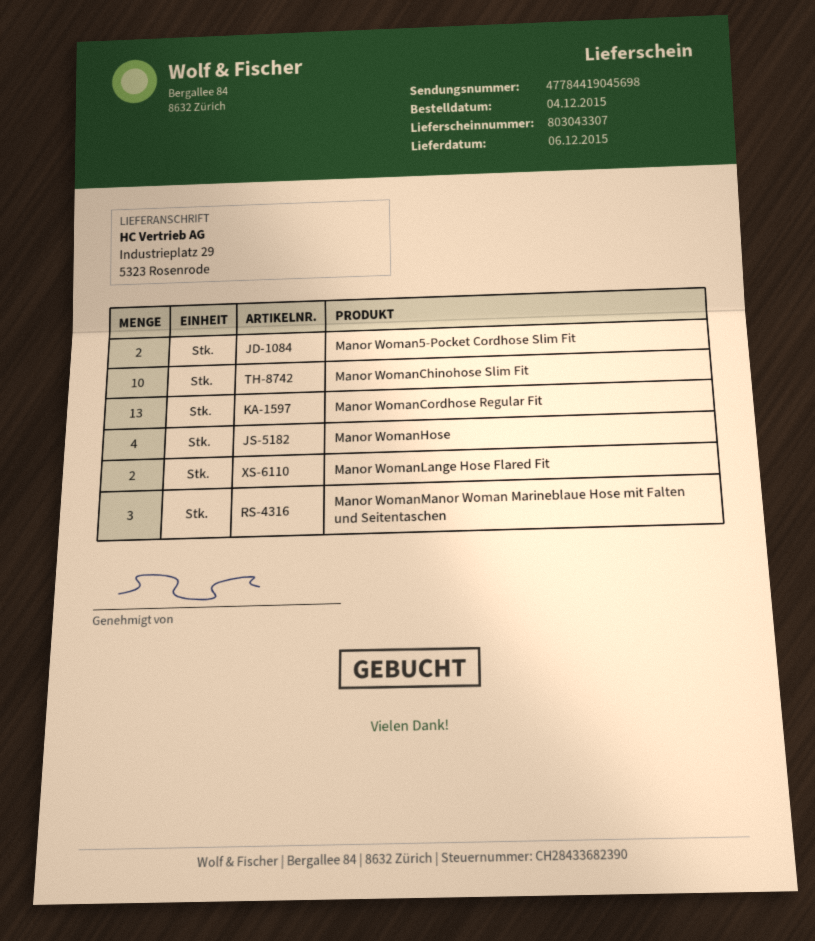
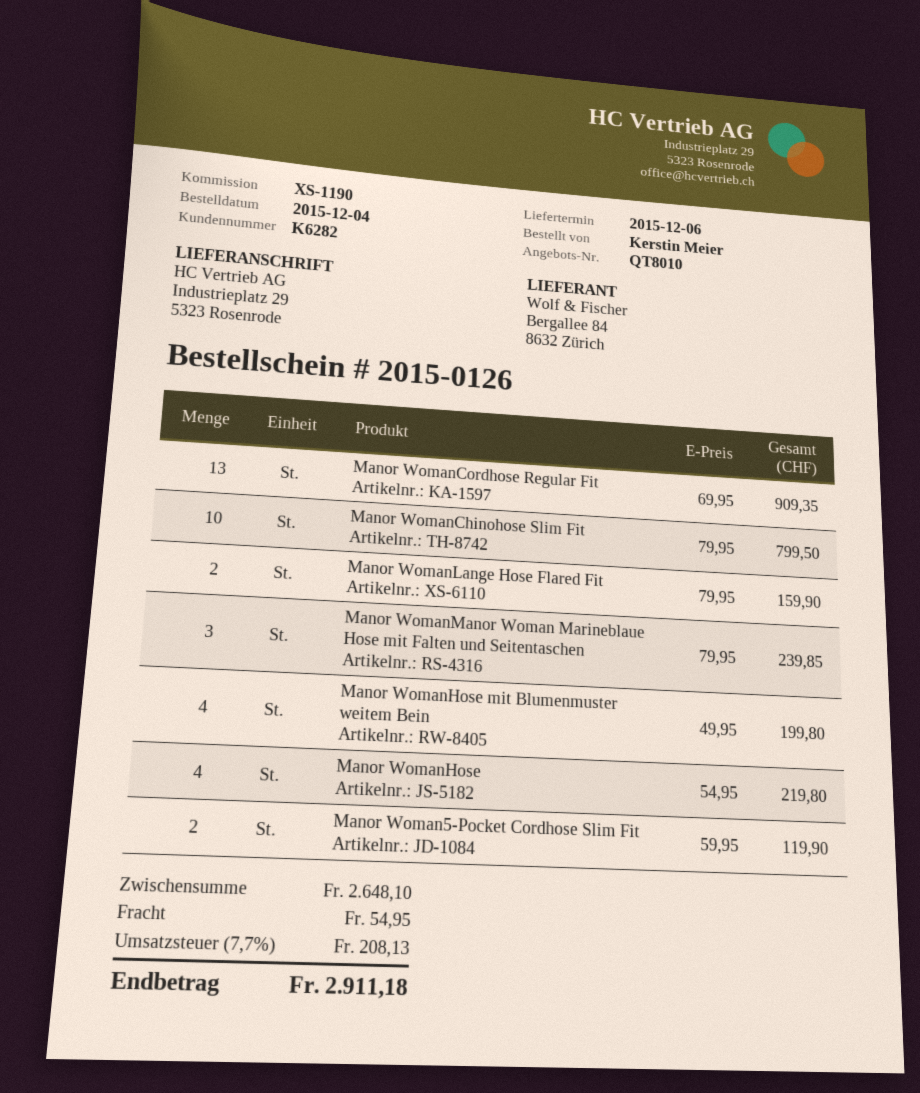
Manor WomanHose mit Blumenmuster weitem Bein: none -> 4

